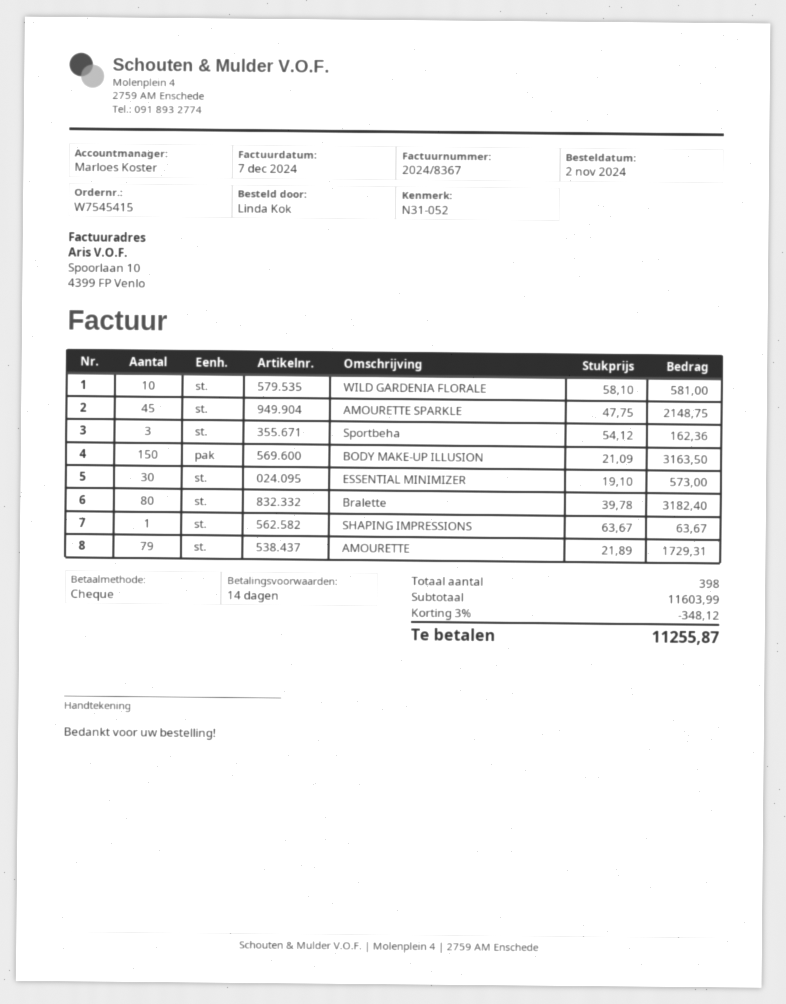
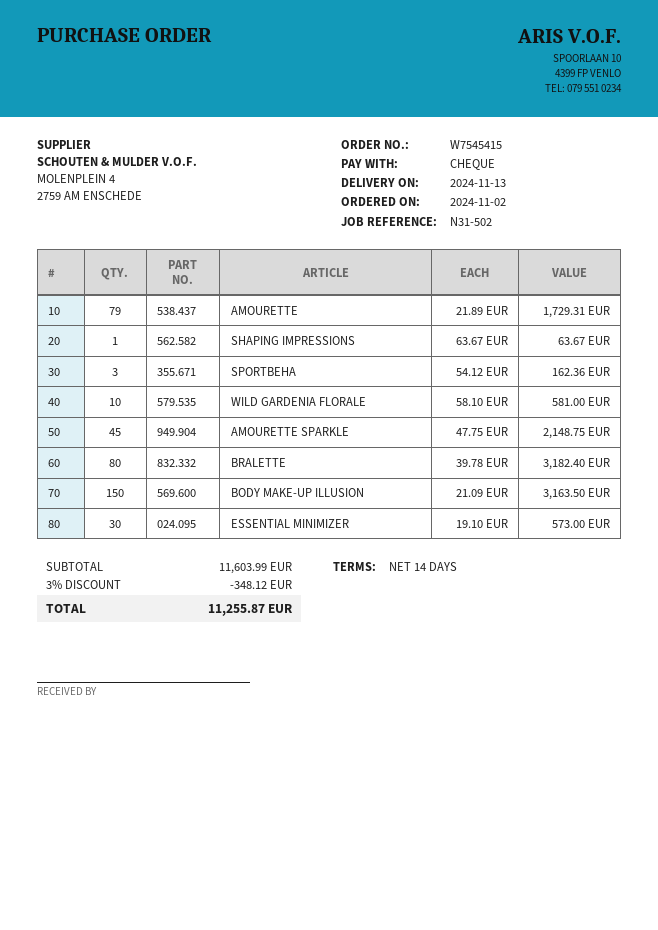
reference: N31-052 -> N31-502

